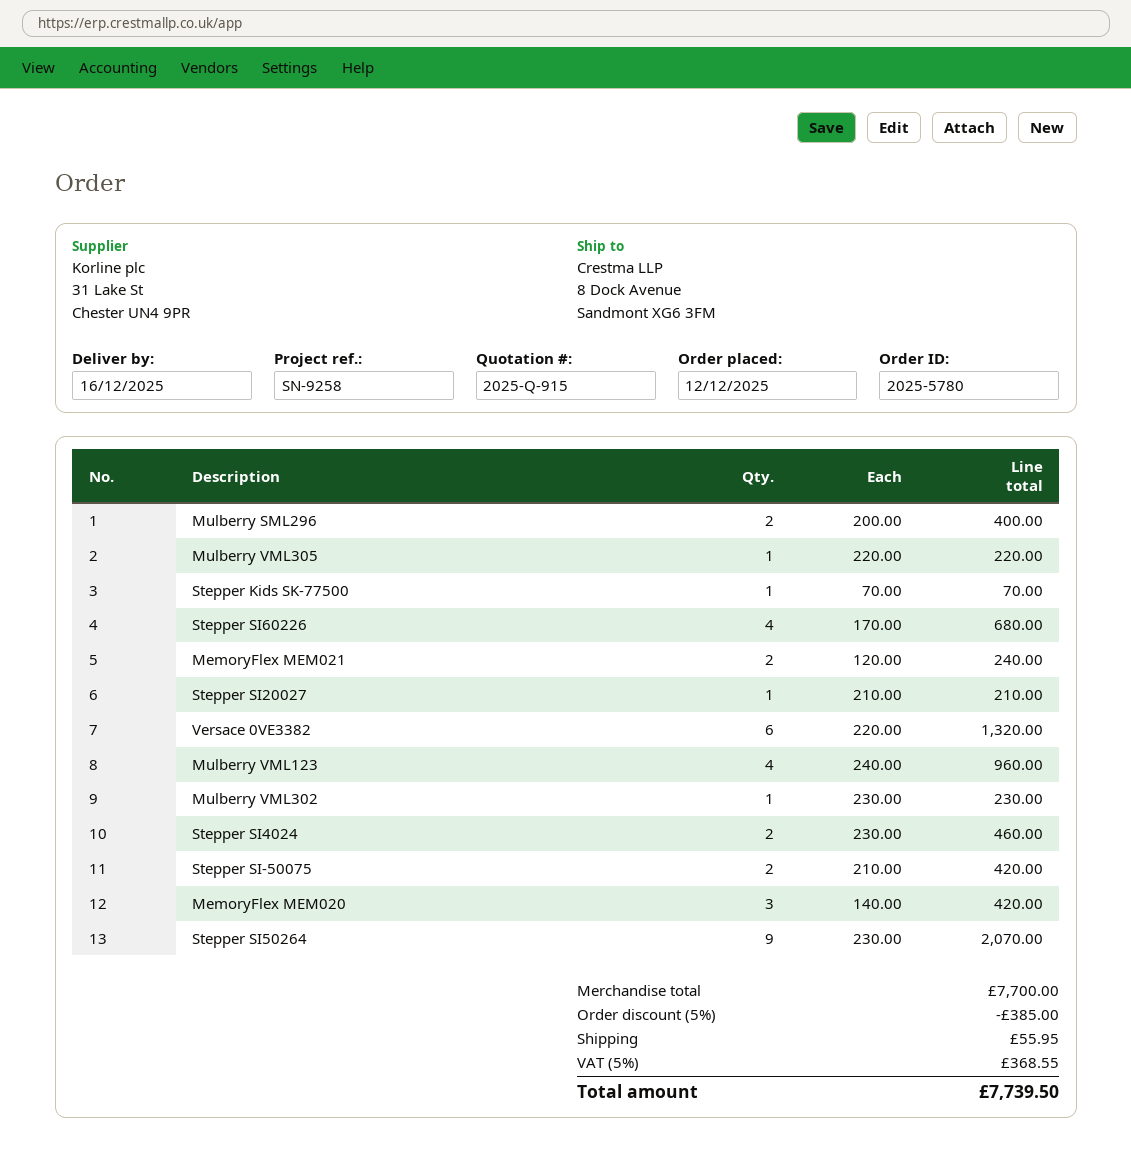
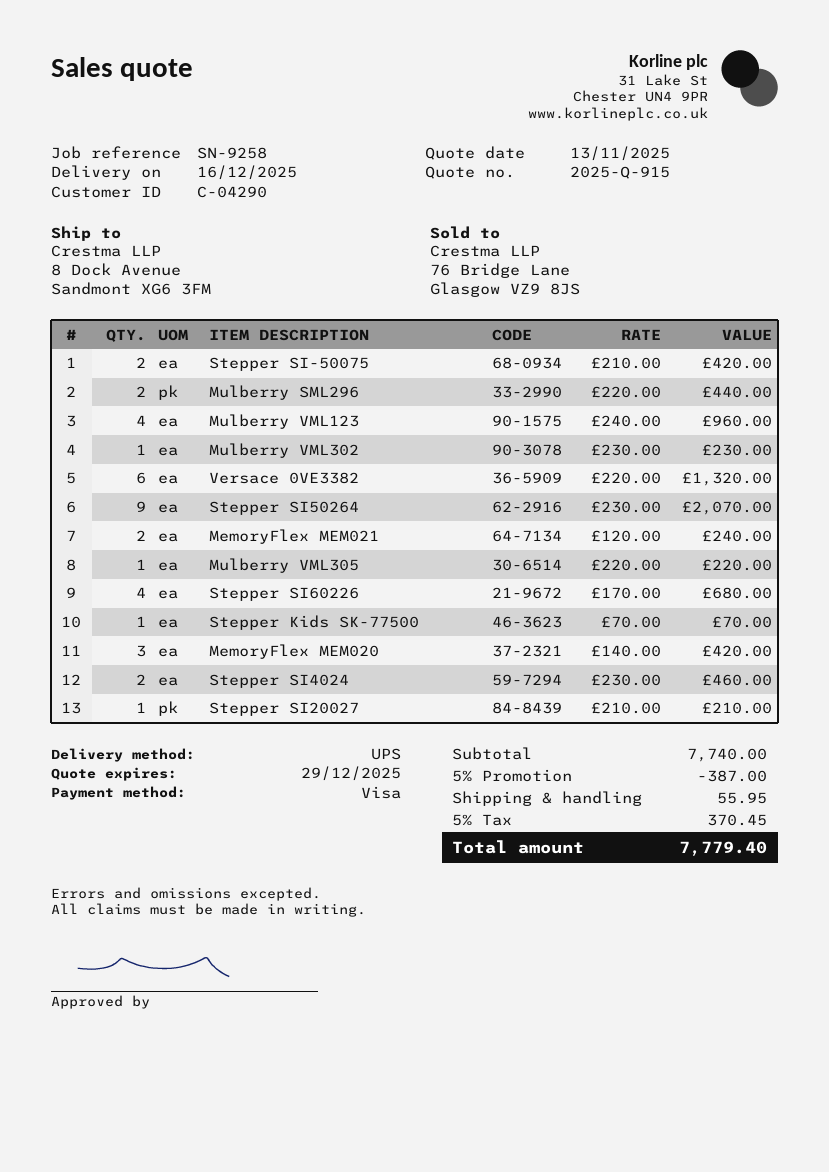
Mulberry SML296: 2 x 200.00 = 400.00 -> 2 x 220.00 = 440.00
subtotal: 7700.00 -> 7740.00
discount: 5% = 385.00 -> 5% = 387.00
tax: 5% = 368.55 -> 5% = 370.45
total: 7739.50 -> 7779.40

